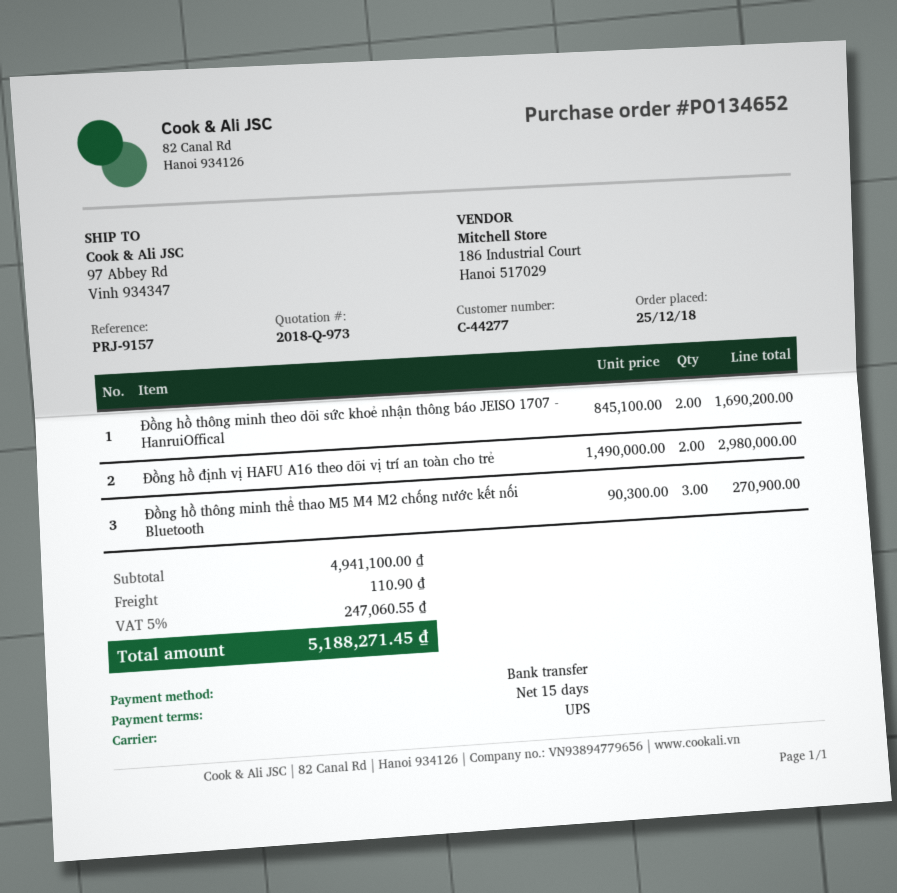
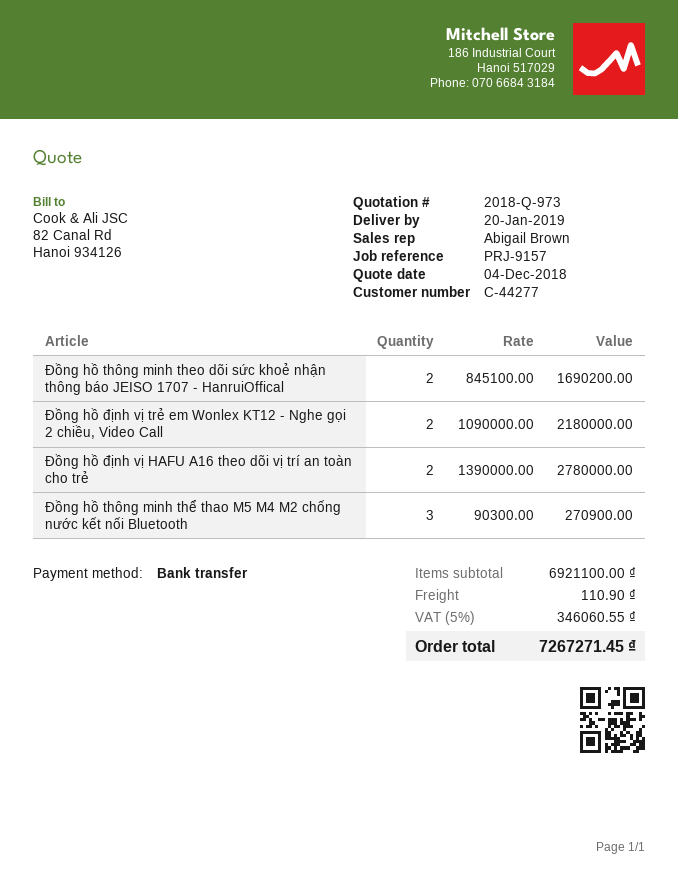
Đồng hồ định vị HAFU A16 theo dõi vị trí an toàn cho trẻ: 2 x 1490000.00 = 2980000.00 -> 2 x 1390000.00 = 2780000.00
Đồng hồ định vị trẻ em Wonlex KT12 - Nghe gọi 2 chiều, Video Call: none -> 2 x 1090000.00 = 2180000.00
subtotal: 4941100.00 -> 6921100.00
tax: 5% = 247060.55 -> 5% = 346060.55
total: 5188271.45 -> 7267271.45

